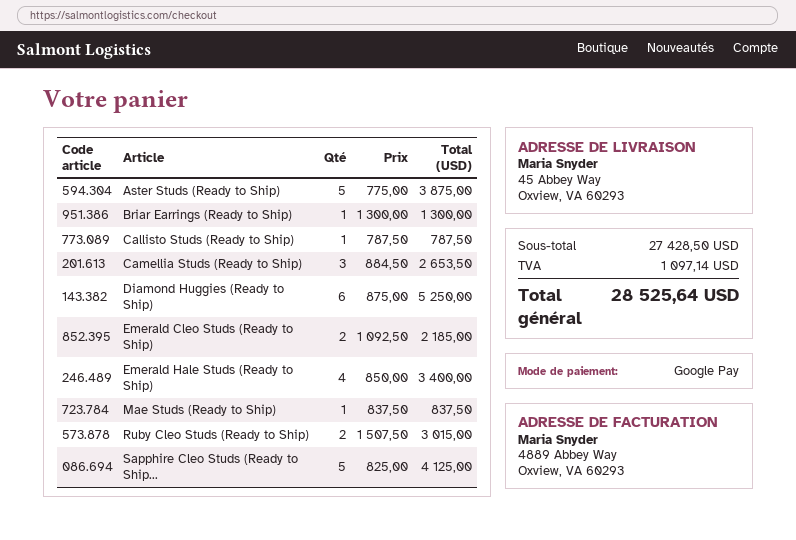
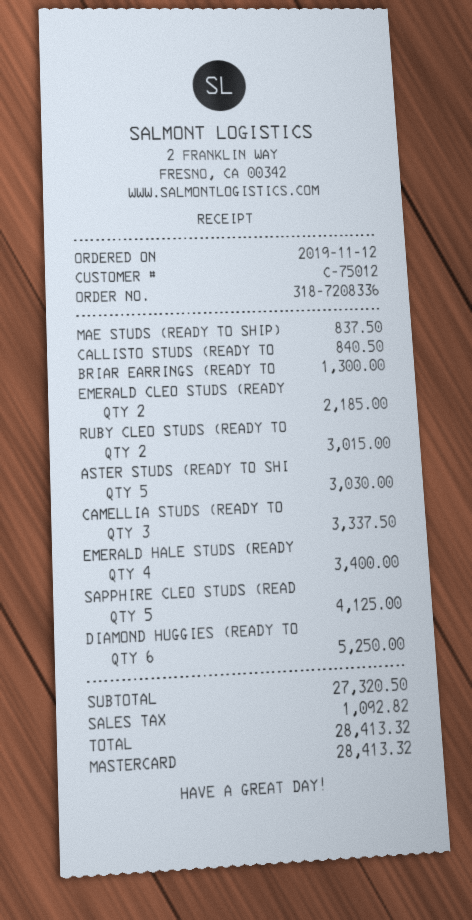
payment method: Google Pay -> Mastercard
Aster Studs (Ready to Ship): 5 for 3875.00 -> 5 for 3030.00
Callisto Studs (Ready to Ship): 1 for 787.50 -> 1 for 840.50
Camellia Studs (Ready to Ship): 3 for 2653.50 -> 3 for 3337.50
subtotal: 27428.50 -> 27320.50
tax: 1097.14 -> 1092.82
total: 28525.64 -> 28413.32

